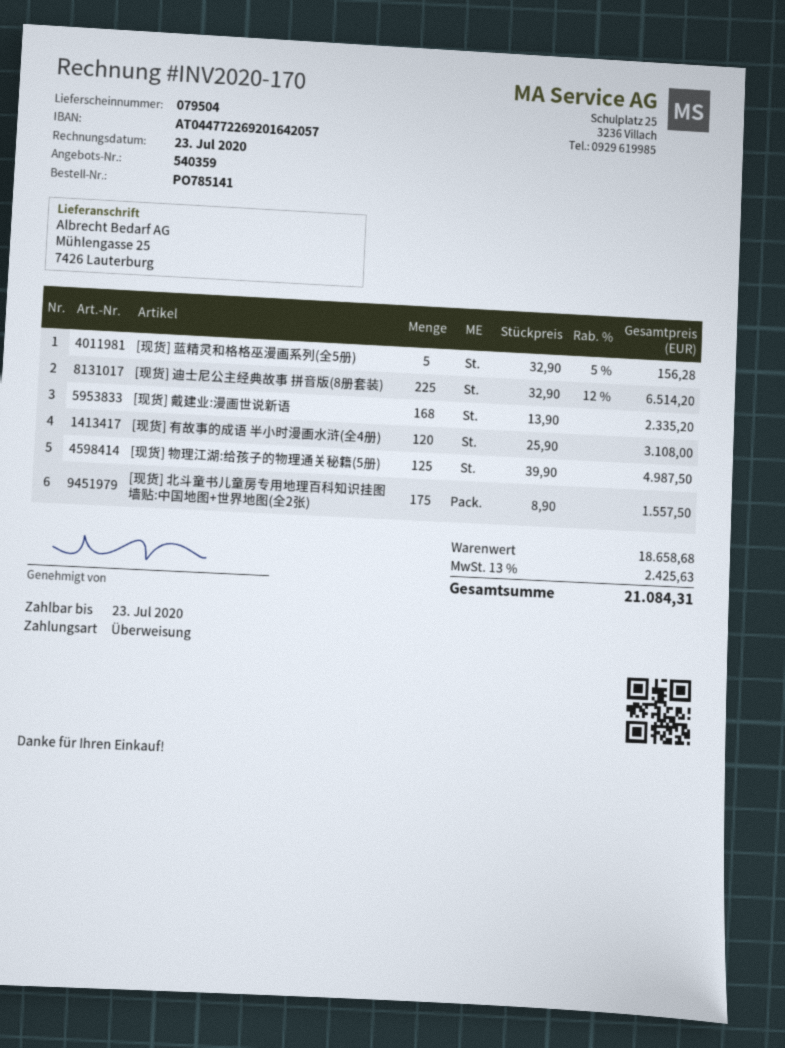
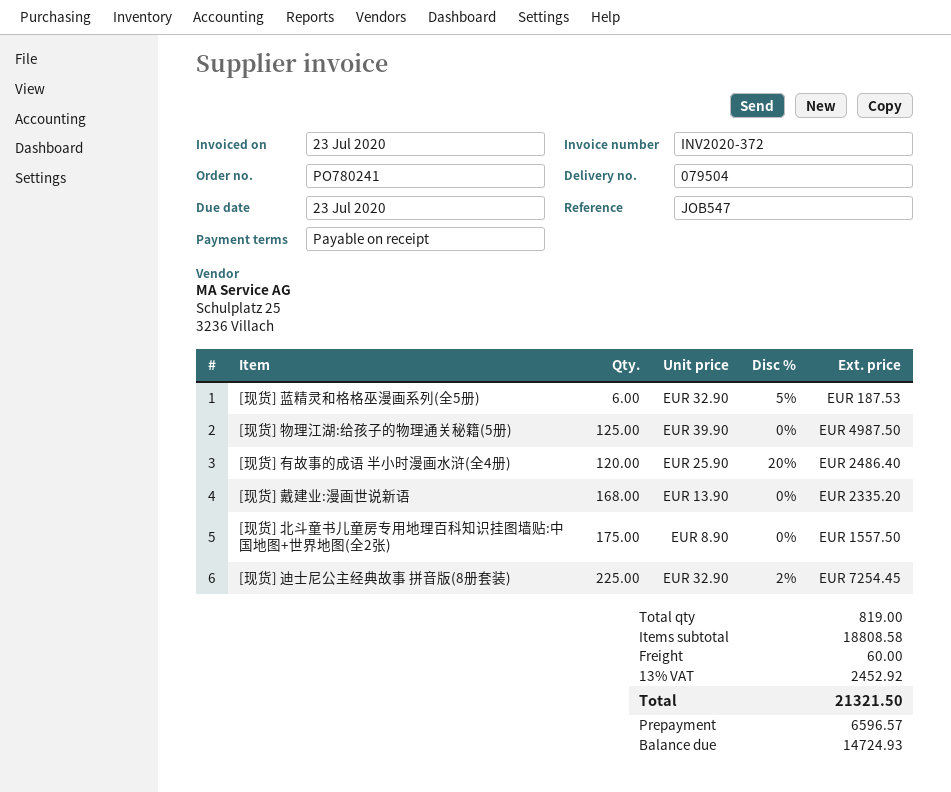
order number: PO785141 -> PO780241
invoice number: INV2020-170 -> INV2020-372
[现货] 蓝精灵和格格巫漫画系列(全5册): 5 x 32.90 - 5% = 156.28 -> 6 x 32.90 - 5% = 187.53
[现货] 迪士尼公主经典故事 拼音版(8册套装): 225 x 32.90 - 12% = 6514.20 -> 225 x 32.90 - 2% = 7254.45
[现货] 有故事的成语 半小时漫画水浒(全4册): 120 x 25.90 = 3108.00 -> 120 x 25.90 - 20% = 2486.40
subtotal: 18658.68 -> 18808.58
shipping: none -> 60.00
tax: 13% = 2425.63 -> 13% = 2452.92
total: 21084.31 -> 21321.50

